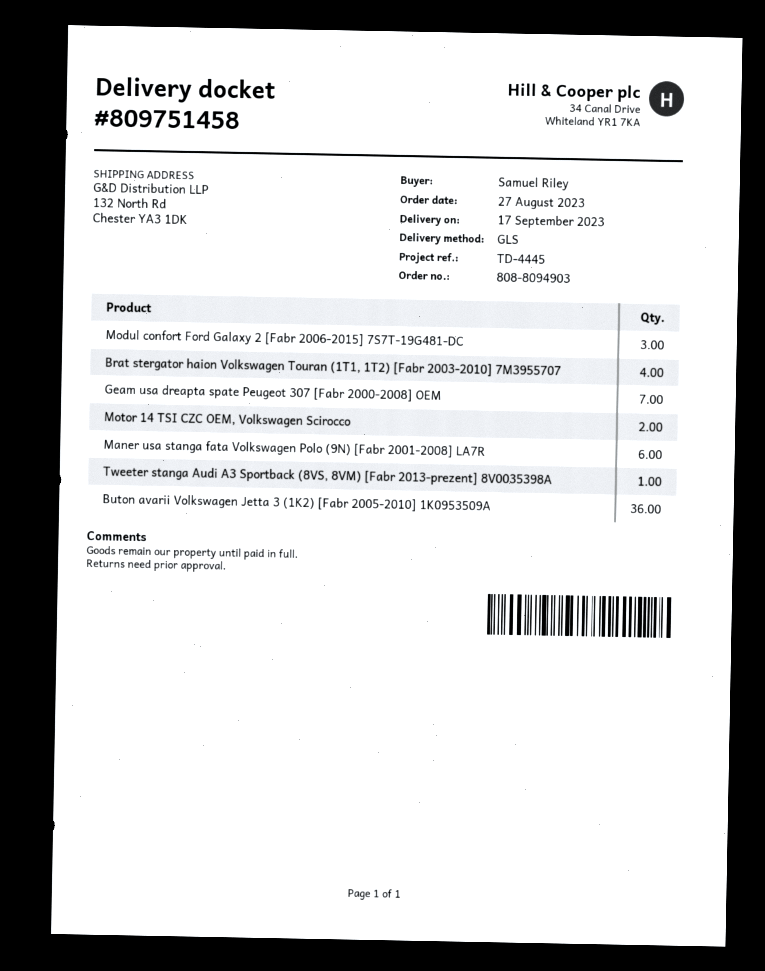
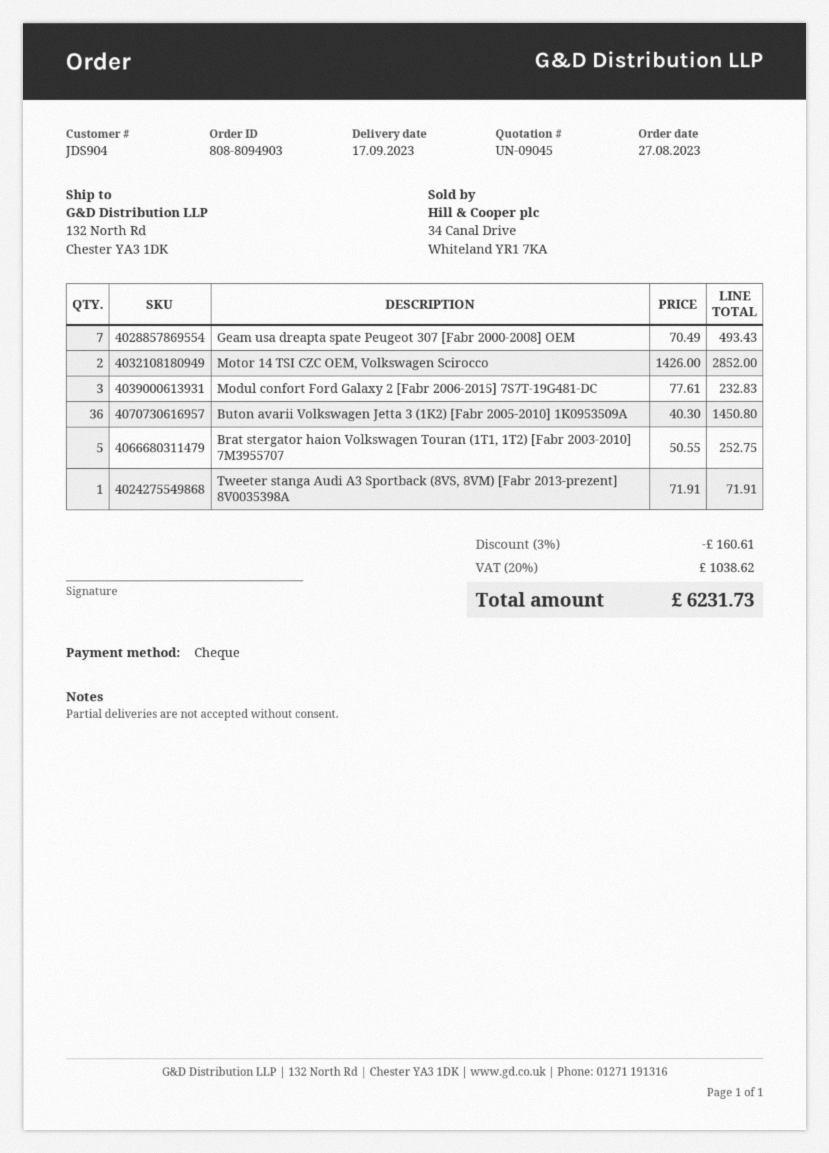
Brat stergator haion Volkswagen Touran (1T1, 1T2) [Fabr 2003-2010] 7M3955707: 4 -> 5
Maner usa stanga fata Volkswagen Polo (9N) [Fabr 2001-2008] LA7R: 6 -> none

